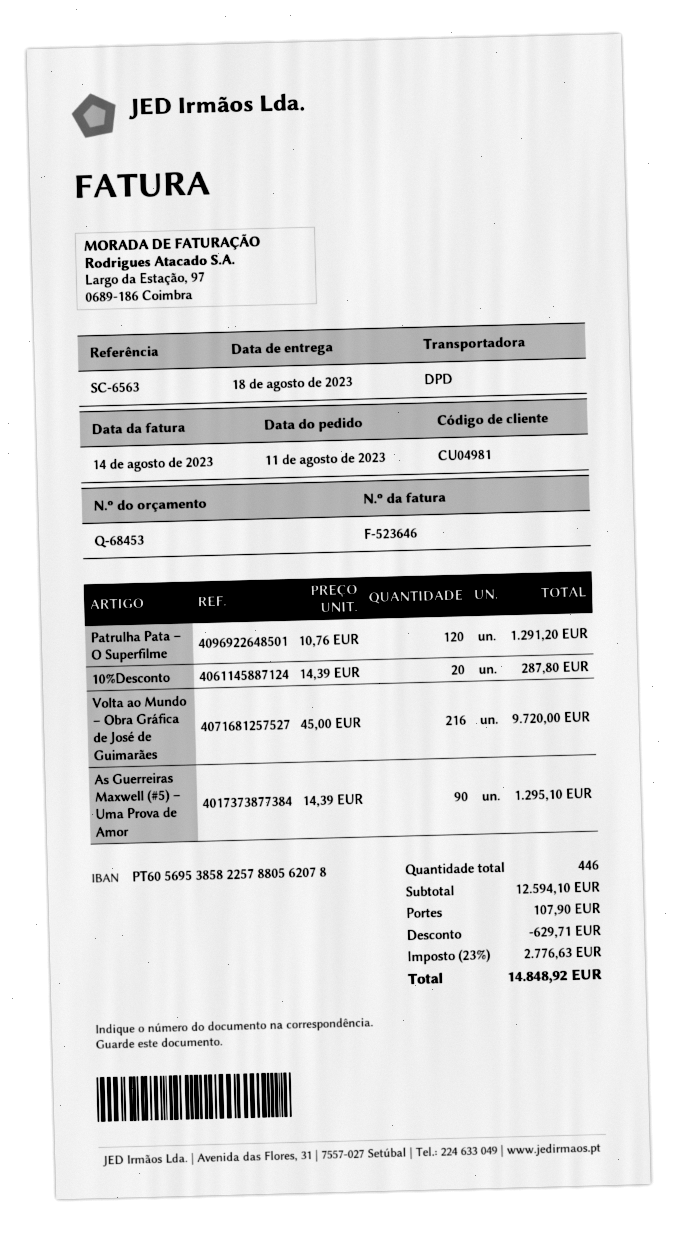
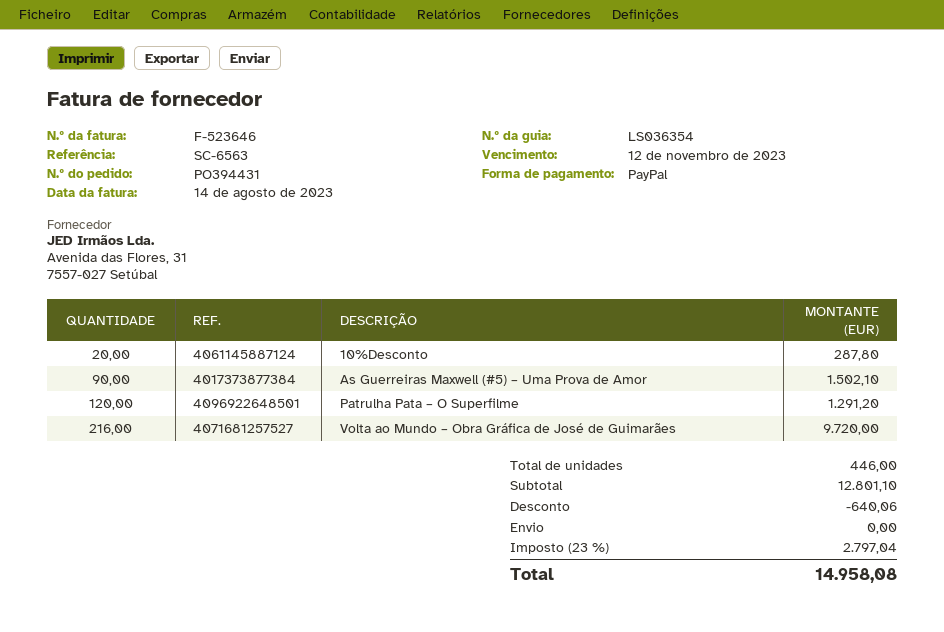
As Guerreiras Maxwell (#5) – Uma Prova de Amor: 90 for 1295.10 -> 90 for 1502.10
subtotal: 12594.10 -> 12801.10
discount: 629.71 -> 640.06
shipping: 107.90 -> 0.00
tax: 23% = 2776.63 -> 23% = 2797.04
total: 14848.92 -> 14958.08

